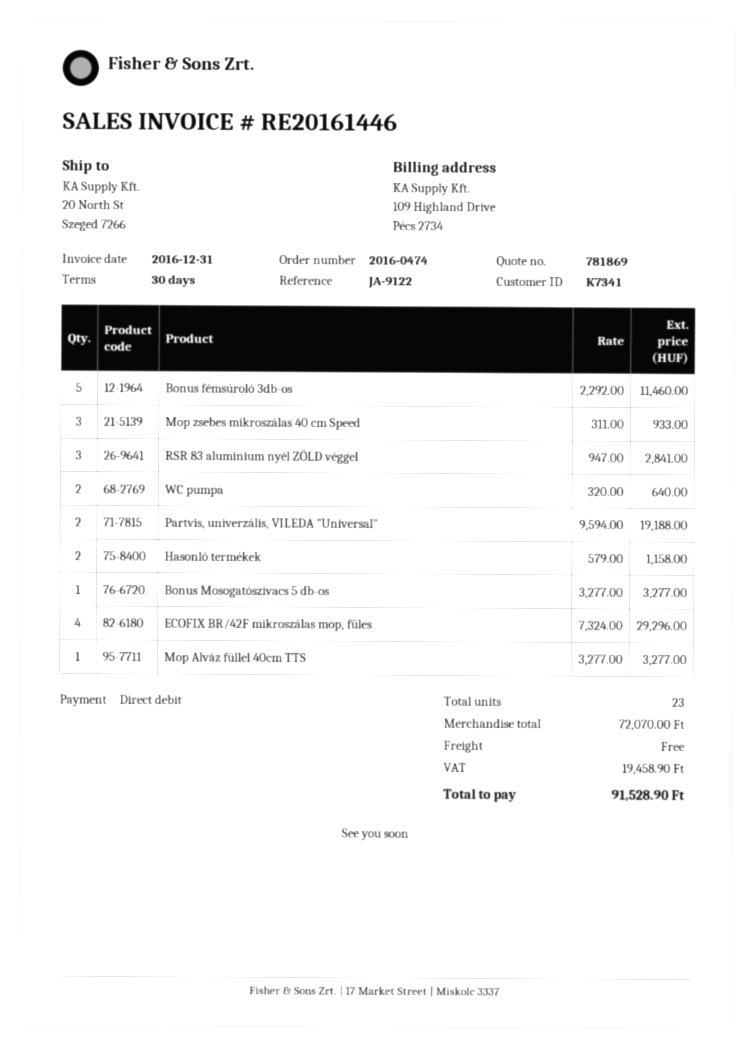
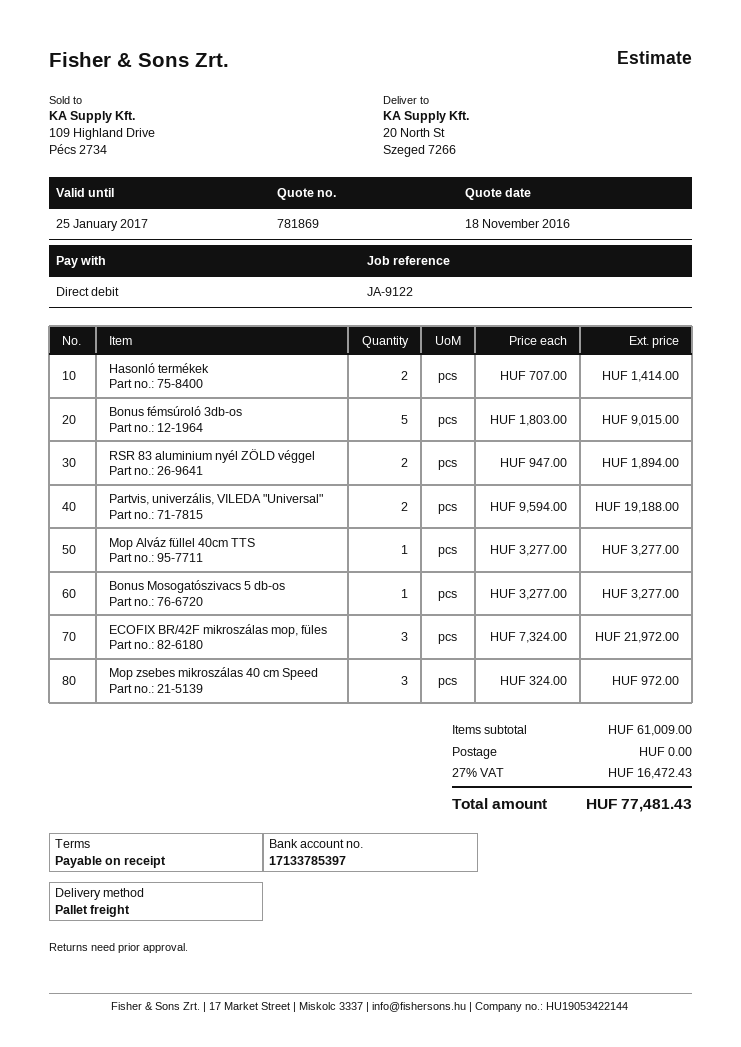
payment terms: 30 days -> on receipt
Bonus fémsúroló 3db-os: 5 x 2292.00 = 11460.00 -> 5 x 1803.00 = 9015.00
Mop zsebes mikroszálas 40 cm Speed: 3 x 311.00 = 933.00 -> 3 x 324.00 = 972.00
RSR 83 aluminium nyél ZÖLD véggel: 3 x 947.00 = 2841.00 -> 2 x 947.00 = 1894.00
WC pumpa: 2 x 320.00 = 640.00 -> none
Hasonló termékek: 2 x 579.00 = 1158.00 -> 2 x 707.00 = 1414.00
ECOFIX BR/42F mikroszálas mop, füles: 4 x 7324.00 = 29296.00 -> 3 x 7324.00 = 21972.00
subtotal: 72070.00 -> 61009.00
tax: 19458.90 -> 16472.43
total: 91528.90 -> 77481.43

